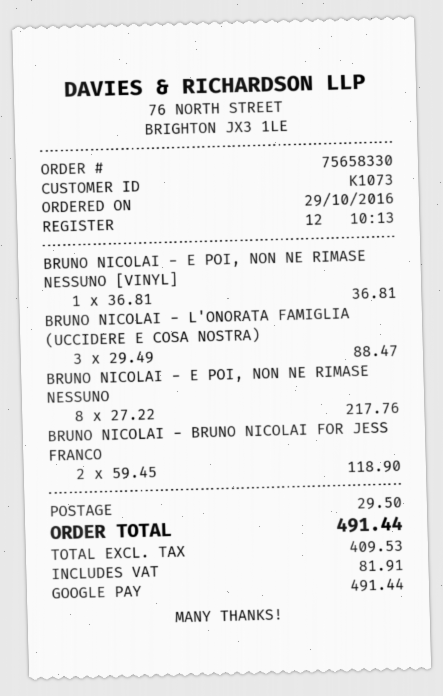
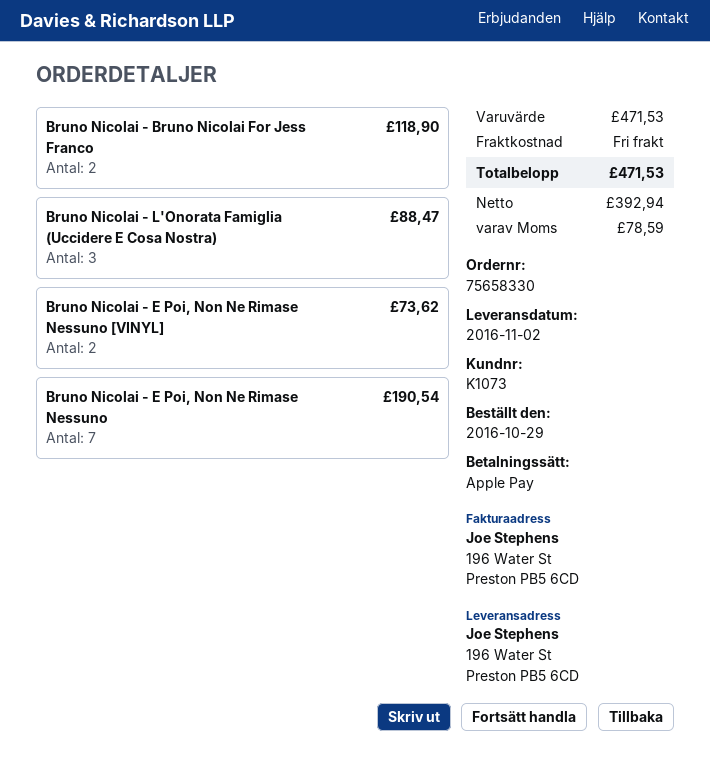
payment method: Google Pay -> Apple Pay
BRUNO NICOLAI - E POI, NON NE RIMASE NESSUNO [VINYL]: 1 for 36.81 -> 2 for 73.62
BRUNO NICOLAI - E POI, NON NE RIMASE NESSUNO: 8 for 217.76 -> 7 for 190.54
shipping: 29.50 -> 0.00
net: 409.53 -> 392.94
tax: 81.91 -> 78.59
total: 491.44 -> 471.53

